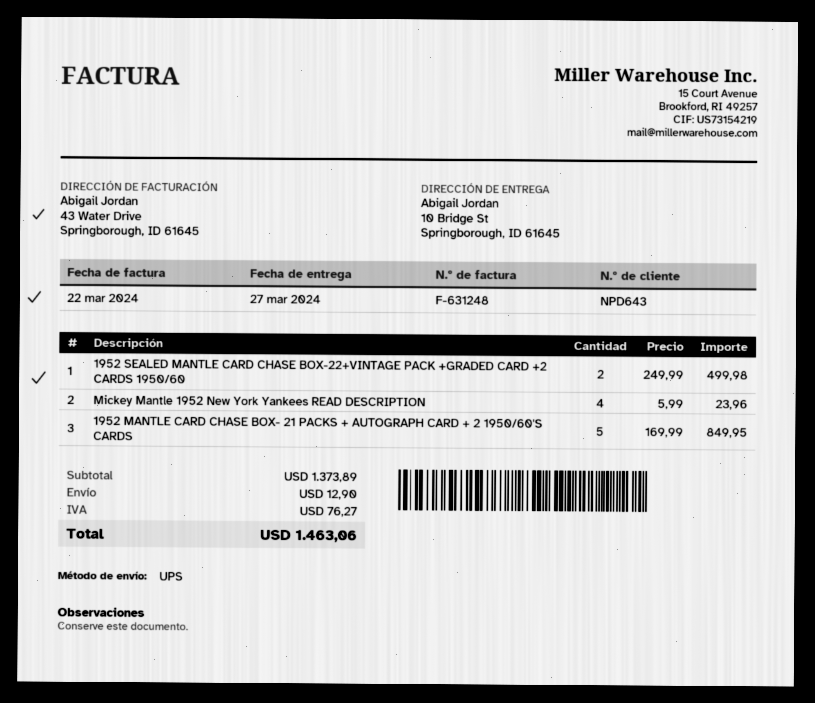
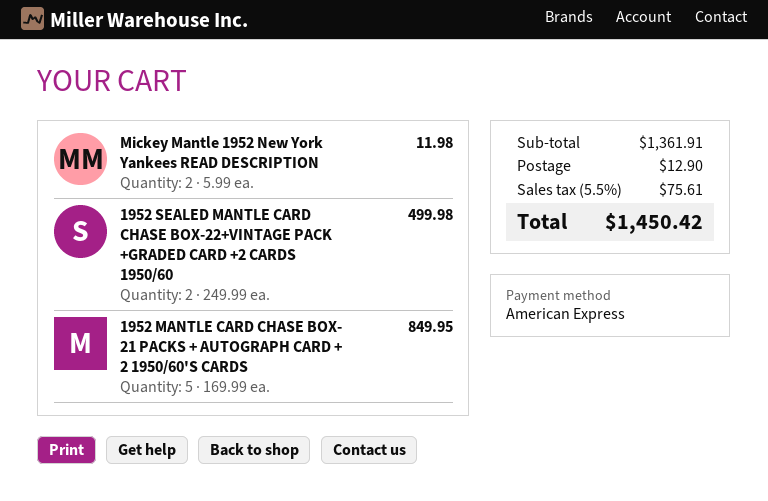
Mickey Mantle 1952 New York Yankees READ DESCRIPTION: 4 x 5.99 = 23.96 -> 2 x 5.99 = 11.98
subtotal: 1373.89 -> 1361.91
tax: 76.27 -> 75.61
total: 1463.06 -> 1450.42

